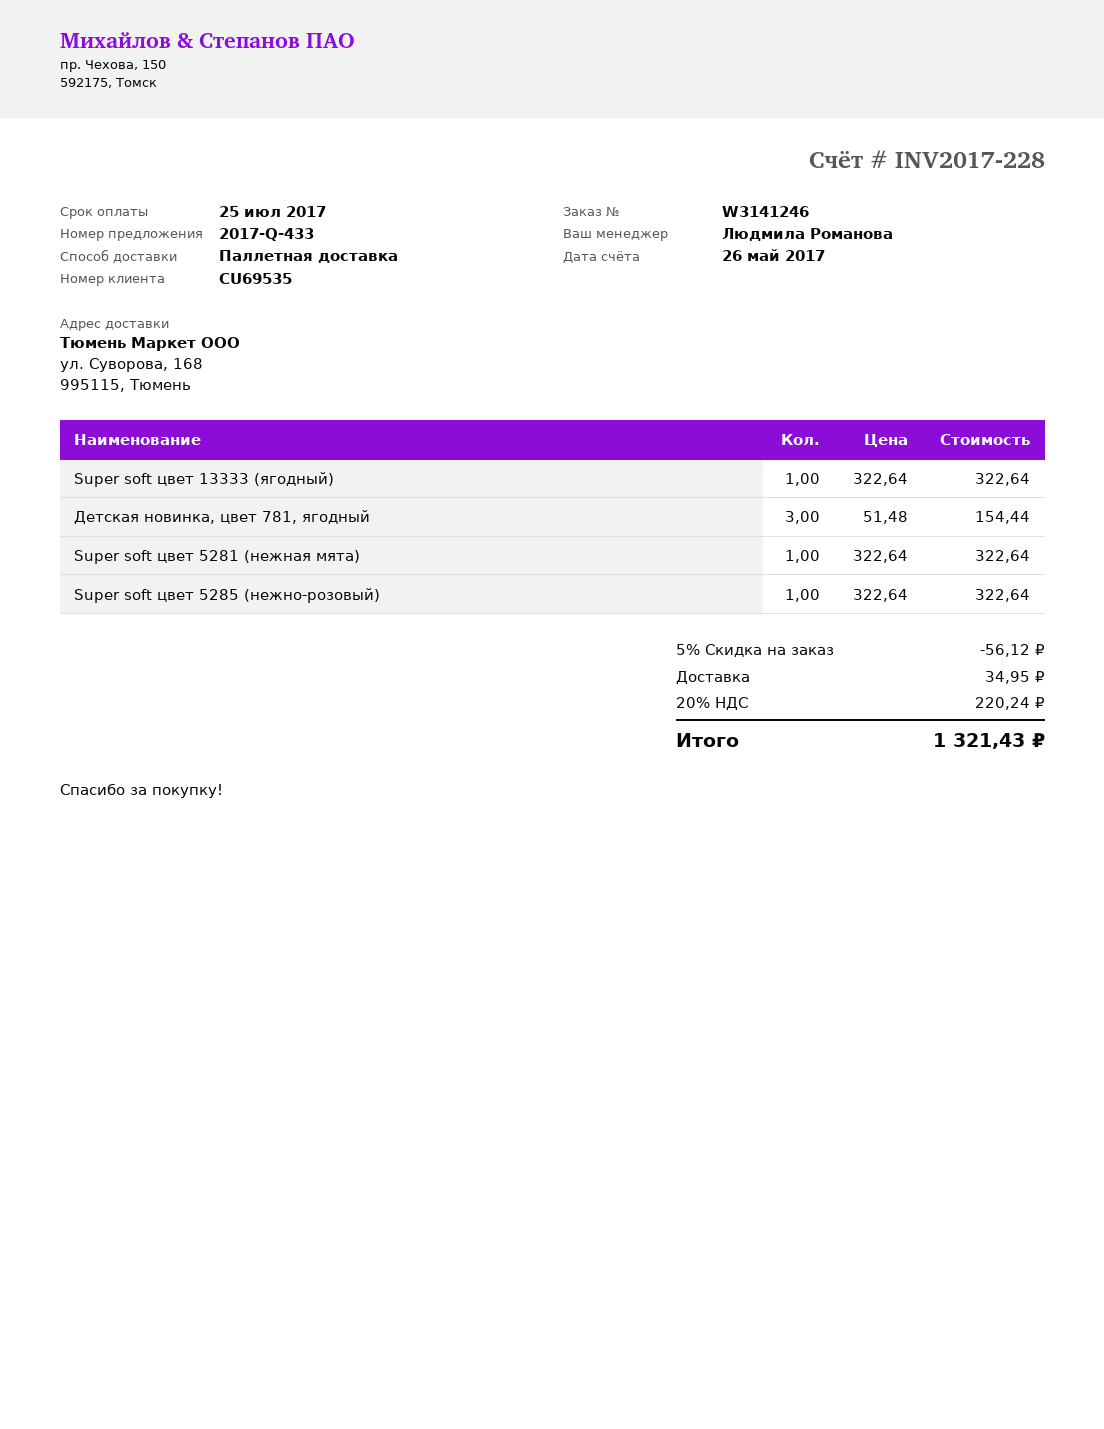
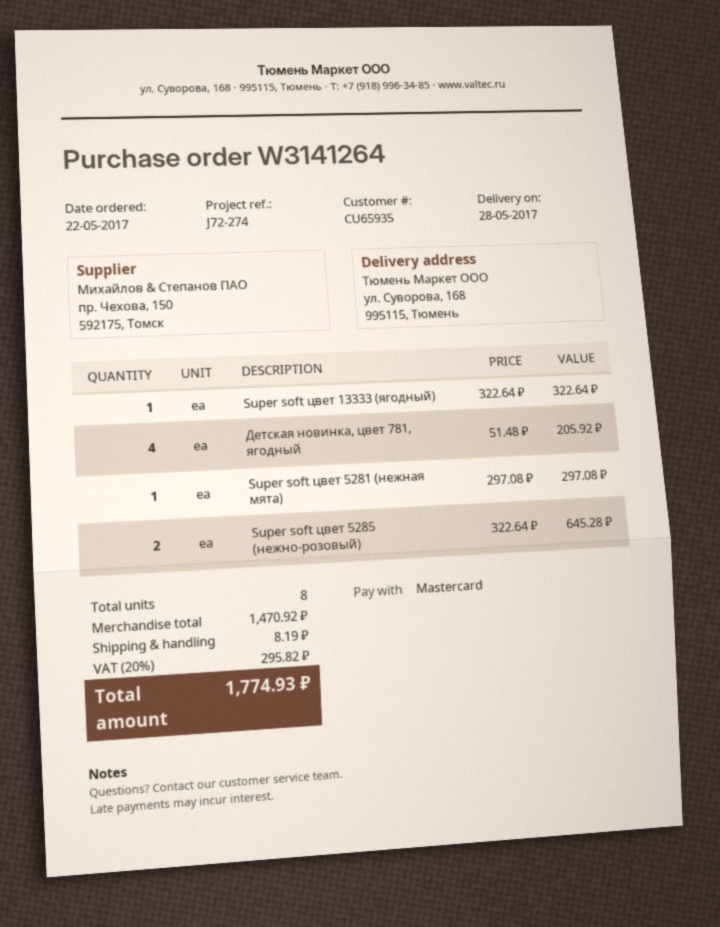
order number: W3141246 -> W3141264
customer number: CU69535 -> CU65935
Детская новинка, цвет 781, ягодный: 3 x 51.48 = 154.44 -> 4 x 51.48 = 205.92
Super soft цвет 5281 (нежная мята): 1 x 322.64 = 322.64 -> 1 x 297.08 = 297.08
Super soft цвет 5285 (нежно-розовый): 1 x 322.64 = 322.64 -> 2 x 322.64 = 645.28
discount: 5% = 56.12 -> none
shipping: 34.95 -> 8.19
tax: 20% = 220.24 -> 20% = 295.82
total: 1321.43 -> 1774.93

